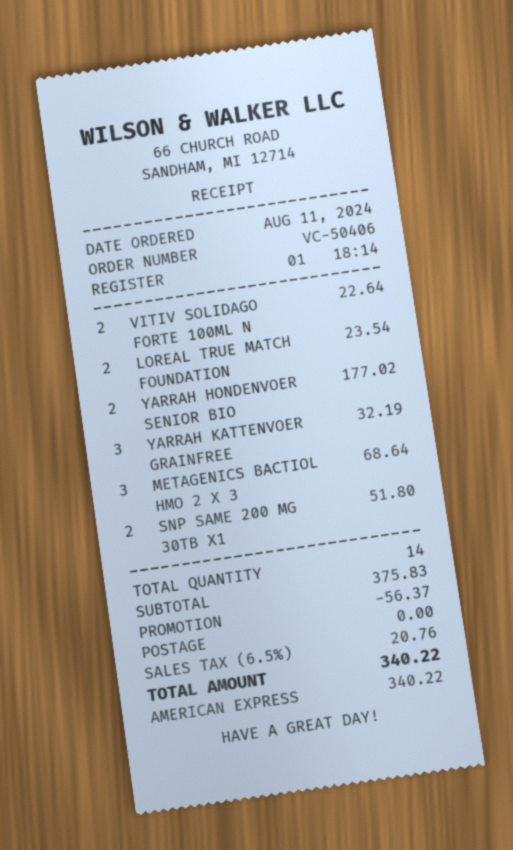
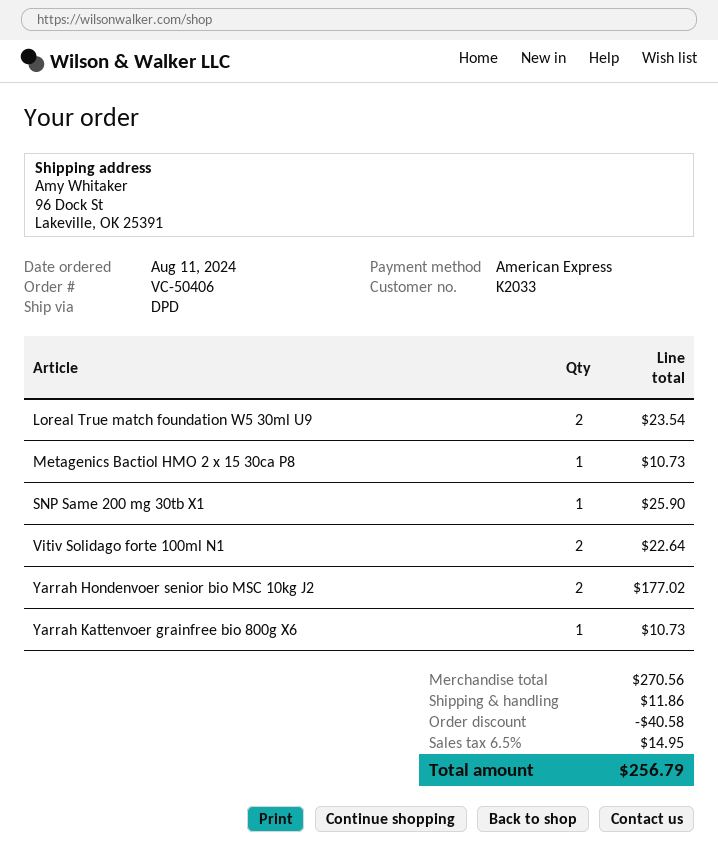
YARRAH KATTENVOER GRAINFREE: 3 for 32.19 -> 1 for 10.73
METAGENICS BACTIOL HMO 2 X 3: 3 for 68.64 -> none
SNP SAME 200 MG 30TB X1: 2 for 51.80 -> 1 for 25.90
Metagenics Bactiol HMO 2 x 15 30ca P8: none -> 1 for 10.73
subtotal: 375.83 -> 270.56
discount: 56.37 -> 40.58
shipping: 0.00 -> 11.86
tax: 6.5% = 20.76 -> 6.5% = 14.95
total: 340.22 -> 256.79

